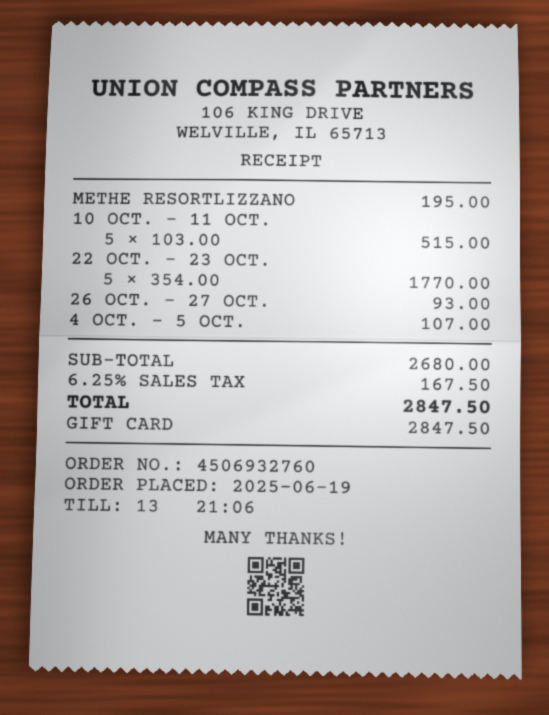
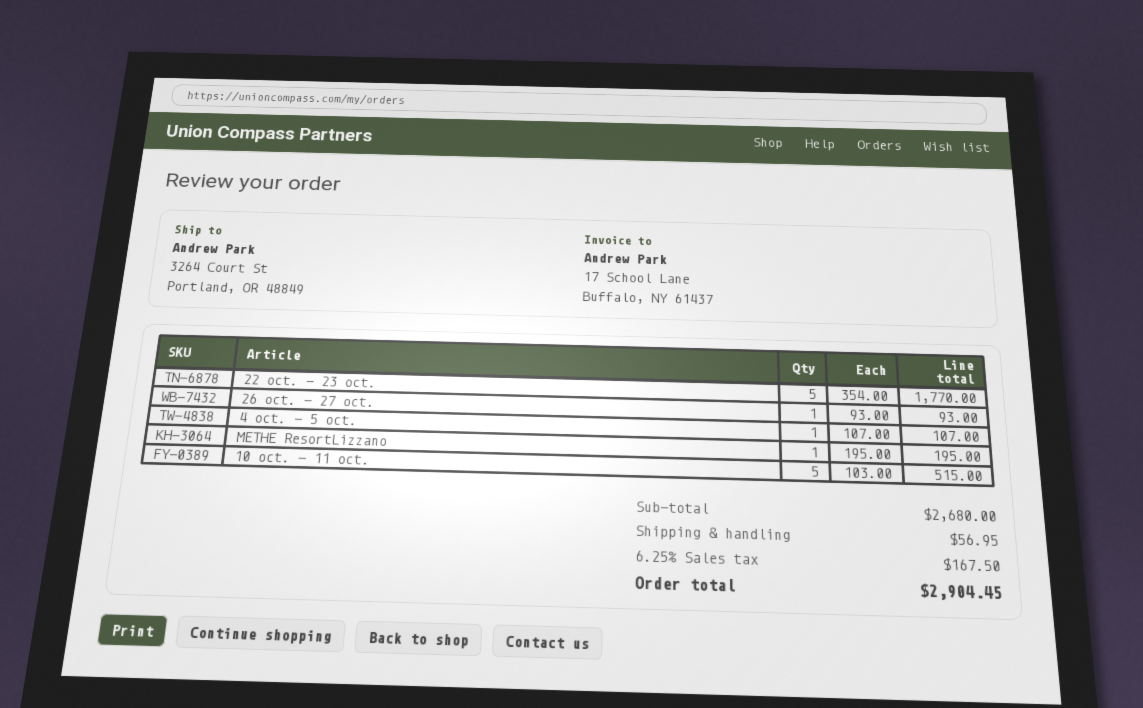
shipping: none -> 56.95
total: 2847.50 -> 2904.45

